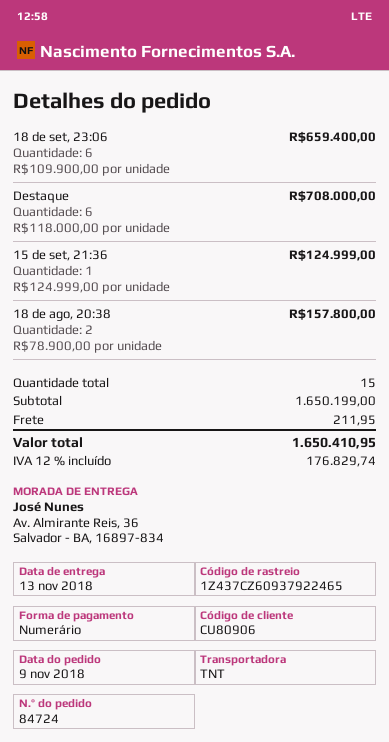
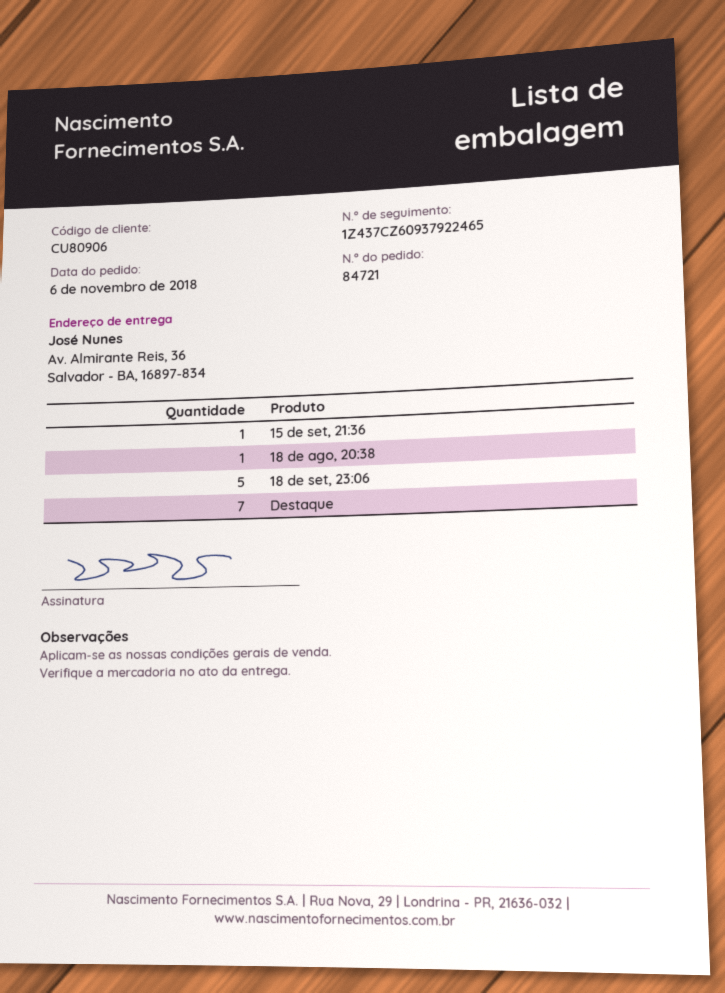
order number: 84724 -> 84721
order date: 2018-11-09 -> 2018-11-06
18 de set, 23:06: 6 -> 5
Destaque: 6 -> 7
18 de ago, 20:38: 2 -> 1

